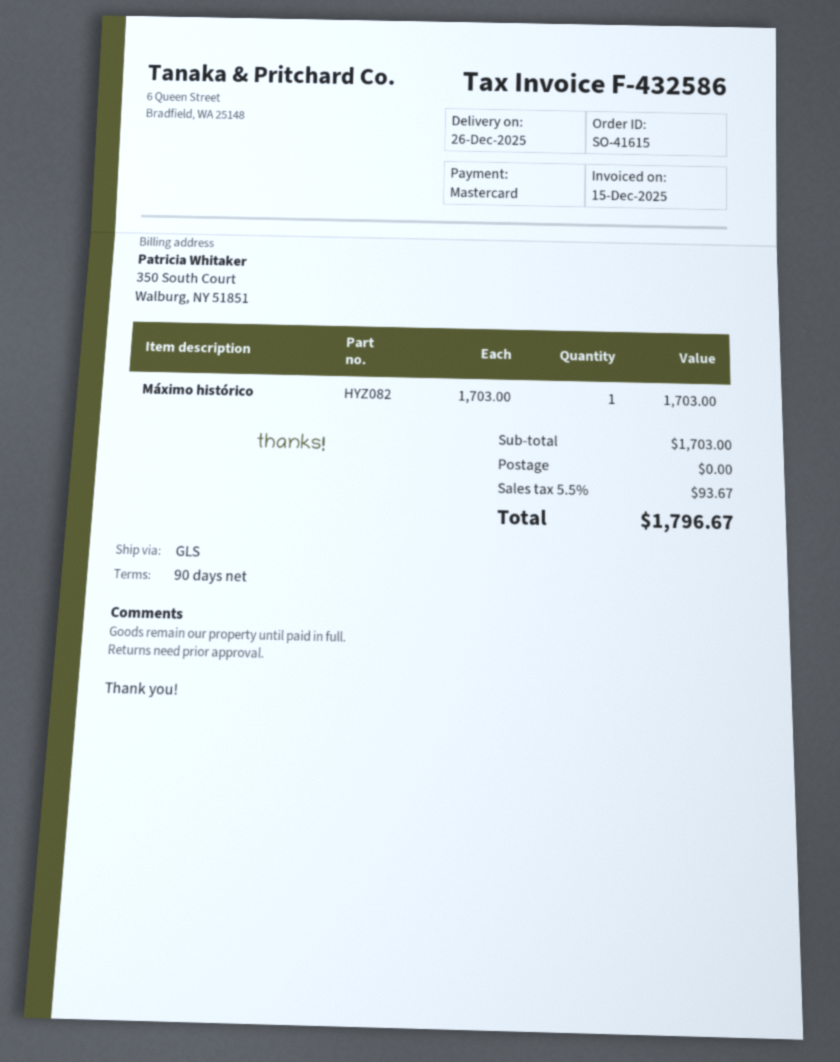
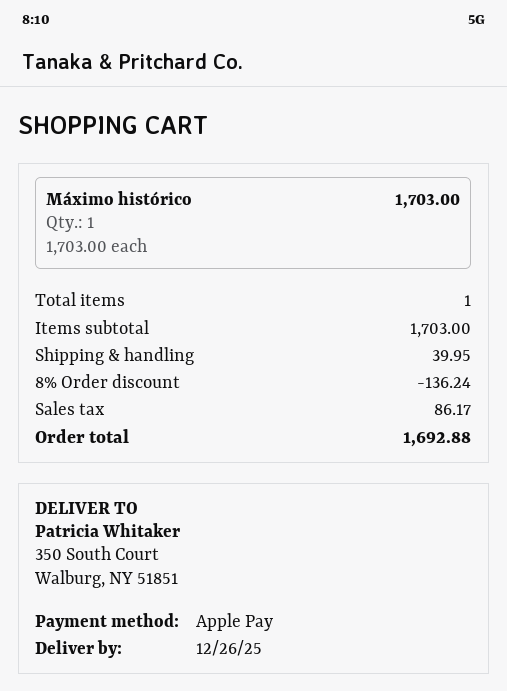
payment method: Mastercard -> Apple Pay
discount: none -> 8% = 136.24
shipping: 0.00 -> 39.95
tax: 93.67 -> 86.17
total: 1796.67 -> 1692.88

